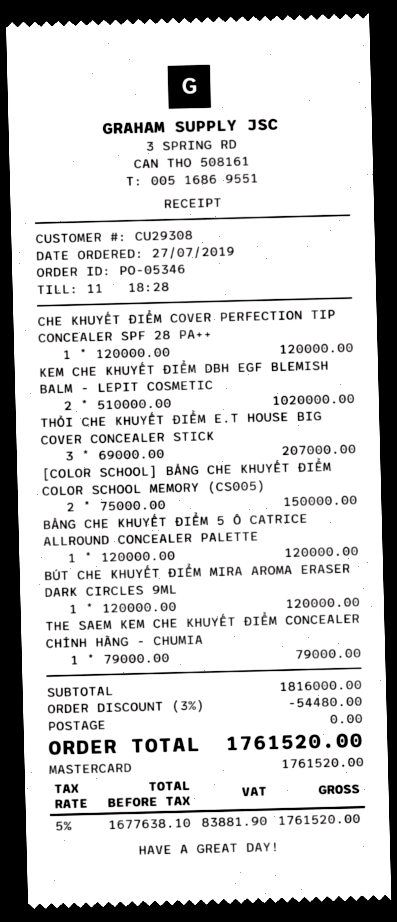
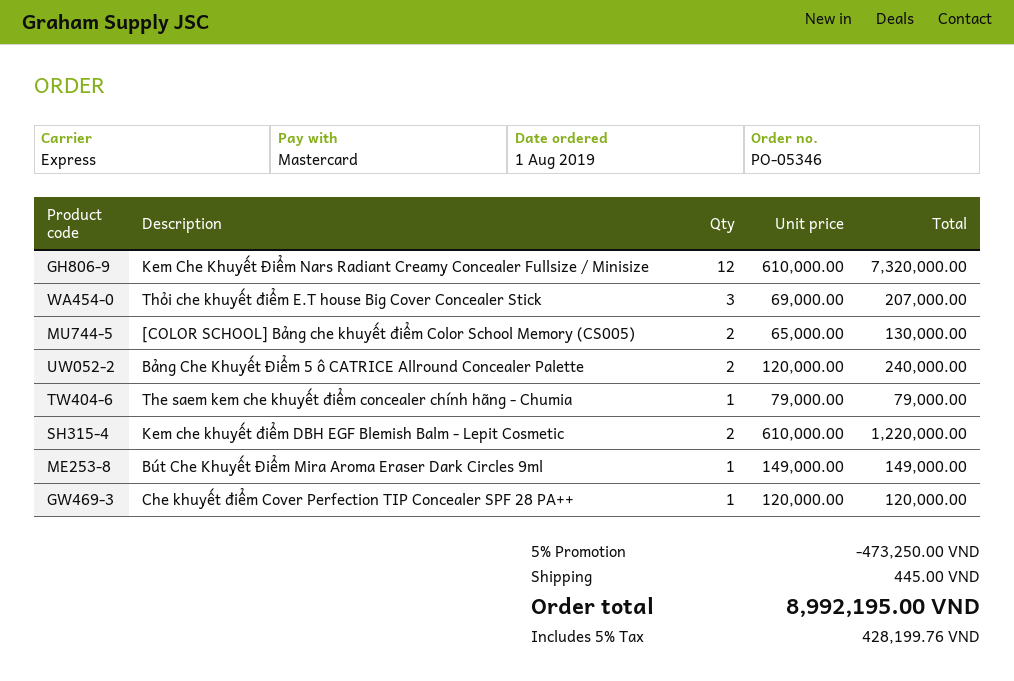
order date: 2019-07-27 -> 2019-08-01
KEM CHE KHUYẾT ĐIỂM DBH EGF BLEMISH BALM - LEPIT COSMETIC: 2 x 510000.00 = 1020000.00 -> 2 x 610000.00 = 1220000.00
[COLOR SCHOOL] BẢNG CHE KHUYẾT ĐIỂM COLOR SCHOOL MEMORY (CS005): 2 x 75000.00 = 150000.00 -> 2 x 65000.00 = 130000.00
BẢNG CHE KHUYẾT ĐIỂM 5 Ô CATRICE ALLROUND CONCEALER PALETTE: 1 x 120000.00 = 120000.00 -> 2 x 120000.00 = 240000.00
BÚT CHE KHUYẾT ĐIỂM MIRA AROMA ERASER DARK CIRCLES 9ML: 1 x 120000.00 = 120000.00 -> 1 x 149000.00 = 149000.00
Kem Che Khuyết Điểm Nars Radiant Creamy Concealer Fullsize / Minisize: none -> 12 x 610000.00 = 7320000.00
discount: 3% = 54480.00 -> 5% = 473250.00
shipping: 0.00 -> 445.00
tax: 5% = 83881.90 -> 5% = 428199.76
total: 1761520.00 -> 8992195.00

